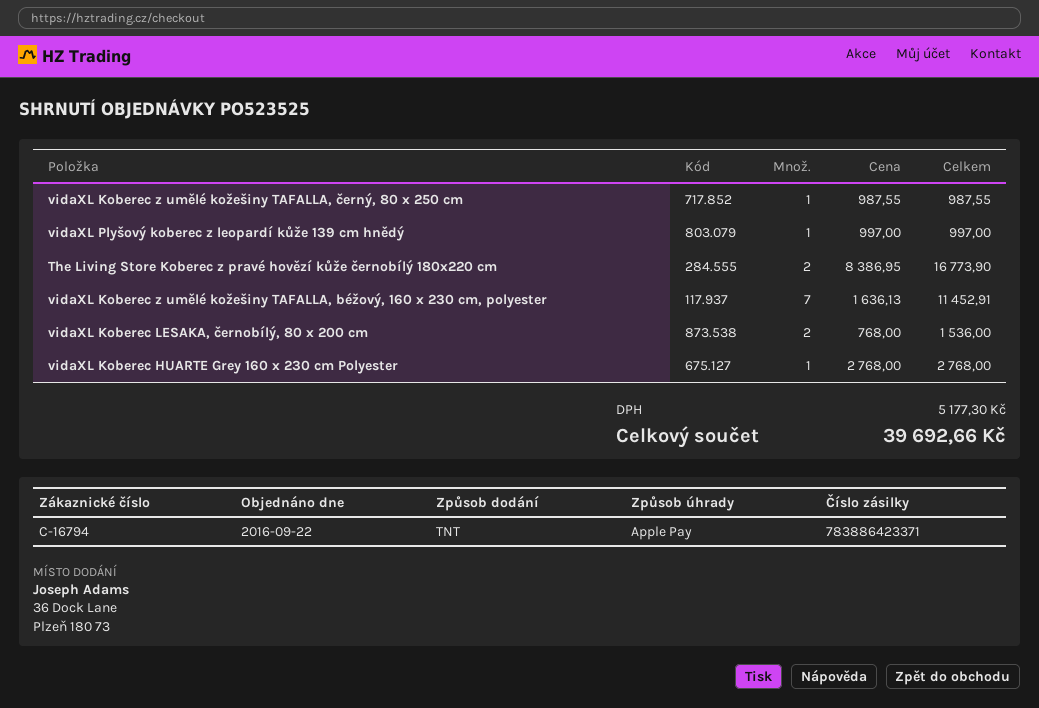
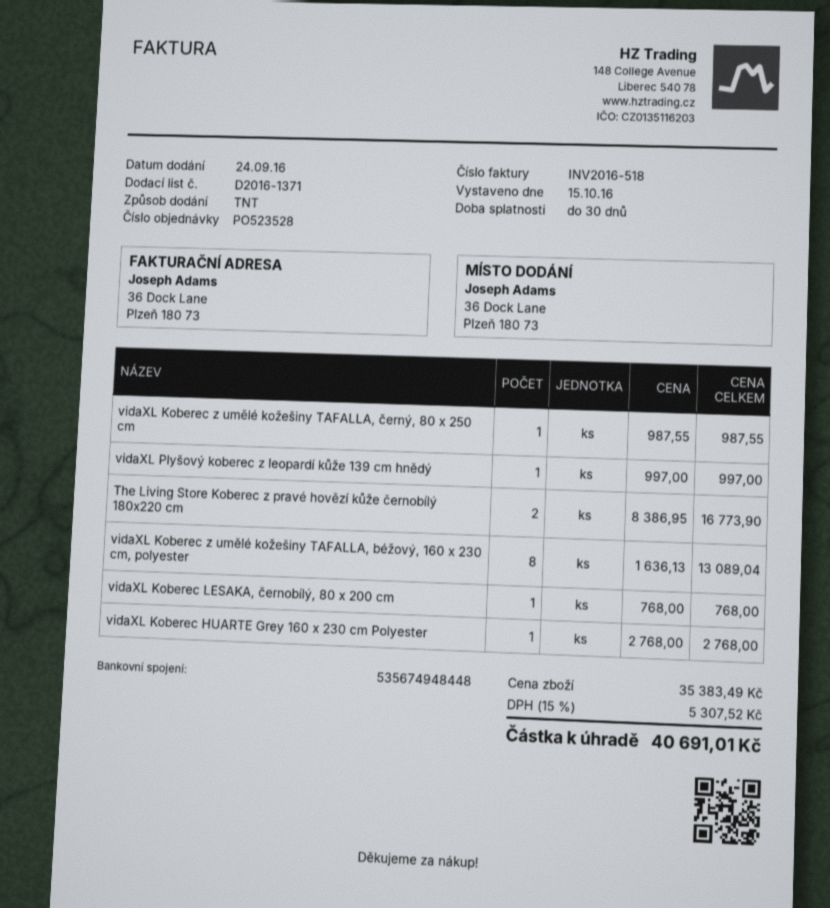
order number: PO523525 -> PO523528
vidaXL Koberec z umělé kožešiny TAFALLA, béžový, 160 x 230 cm, polyester: 7 x 1636.13 = 11452.91 -> 8 x 1636.13 = 13089.04
vidaXL Koberec LESAKA, černobílý, 80 x 200 cm: 2 x 768.00 = 1536.00 -> 1 x 768.00 = 768.00
tax: 5177.30 -> 5307.52
total: 39692.66 -> 40691.01

